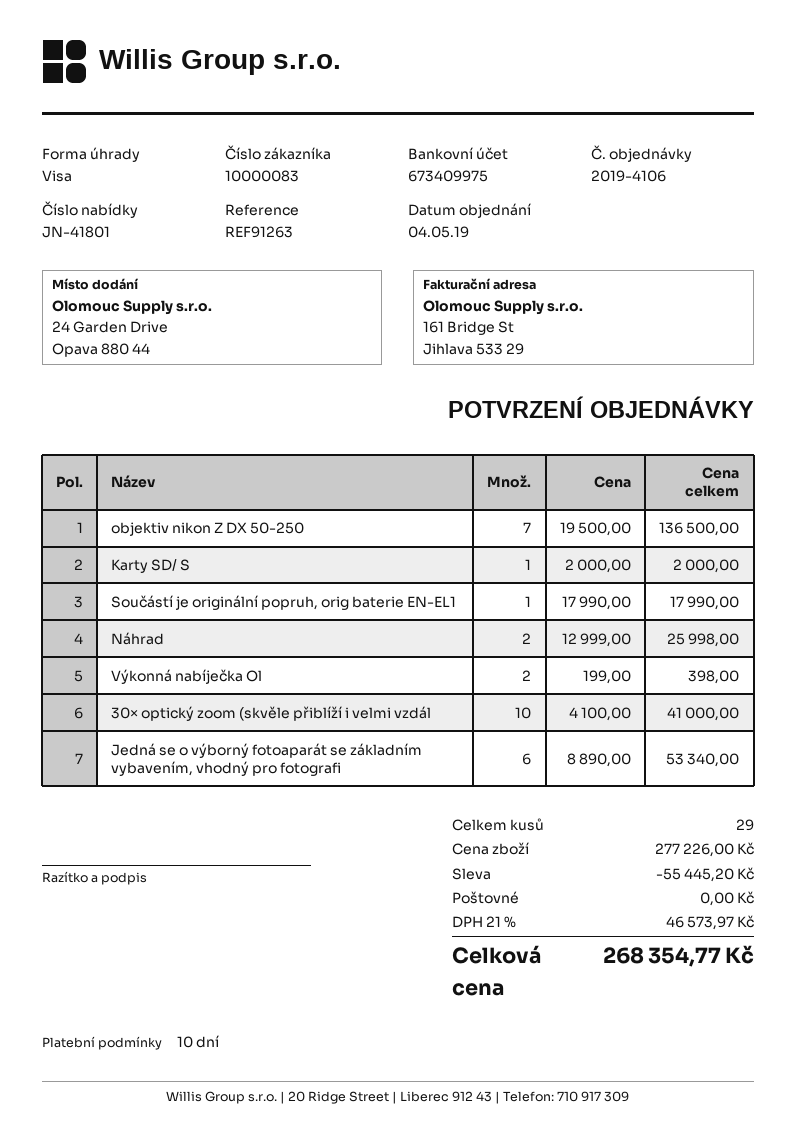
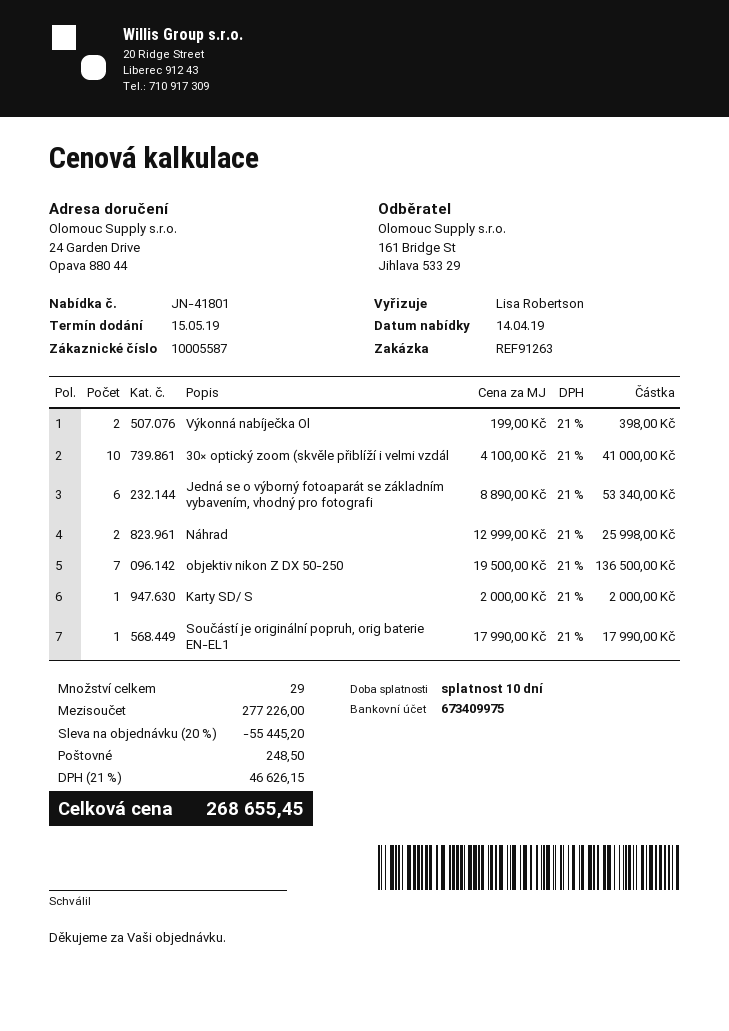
customer number: 10000083 -> 10005587
shipping: 0.00 -> 248.50
tax: 21% = 46573.97 -> 21% = 46626.15
total: 268354.77 -> 268655.45

